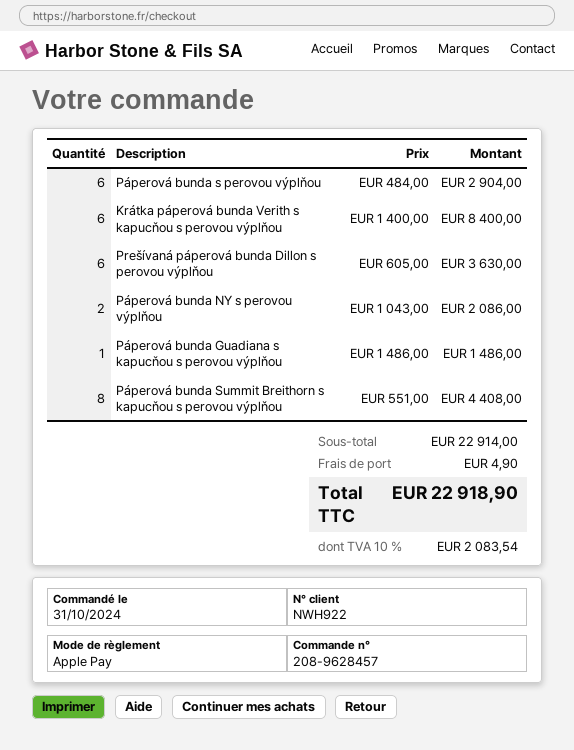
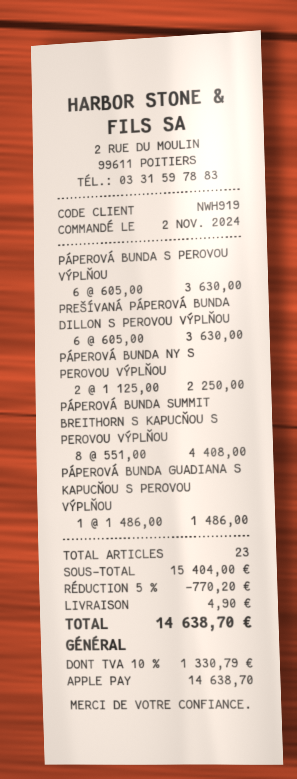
order date: 2024-10-31 -> 2024-11-02
customer number: NWH922 -> NWH919
Páperová bunda s perovou výplňou: 6 x 484.00 = 2904.00 -> 6 x 605.00 = 3630.00
Krátka páperová bunda Verith s kapucňou s perovou výplňou: 6 x 1400.00 = 8400.00 -> none
Páperová bunda NY s perovou výplňou: 2 x 1043.00 = 2086.00 -> 2 x 1125.00 = 2250.00
subtotal: 22914.00 -> 15404.00
discount: none -> 5% = 770.20
tax: 10% = 2083.54 -> 10% = 1330.79
total: 22918.90 -> 14638.70

